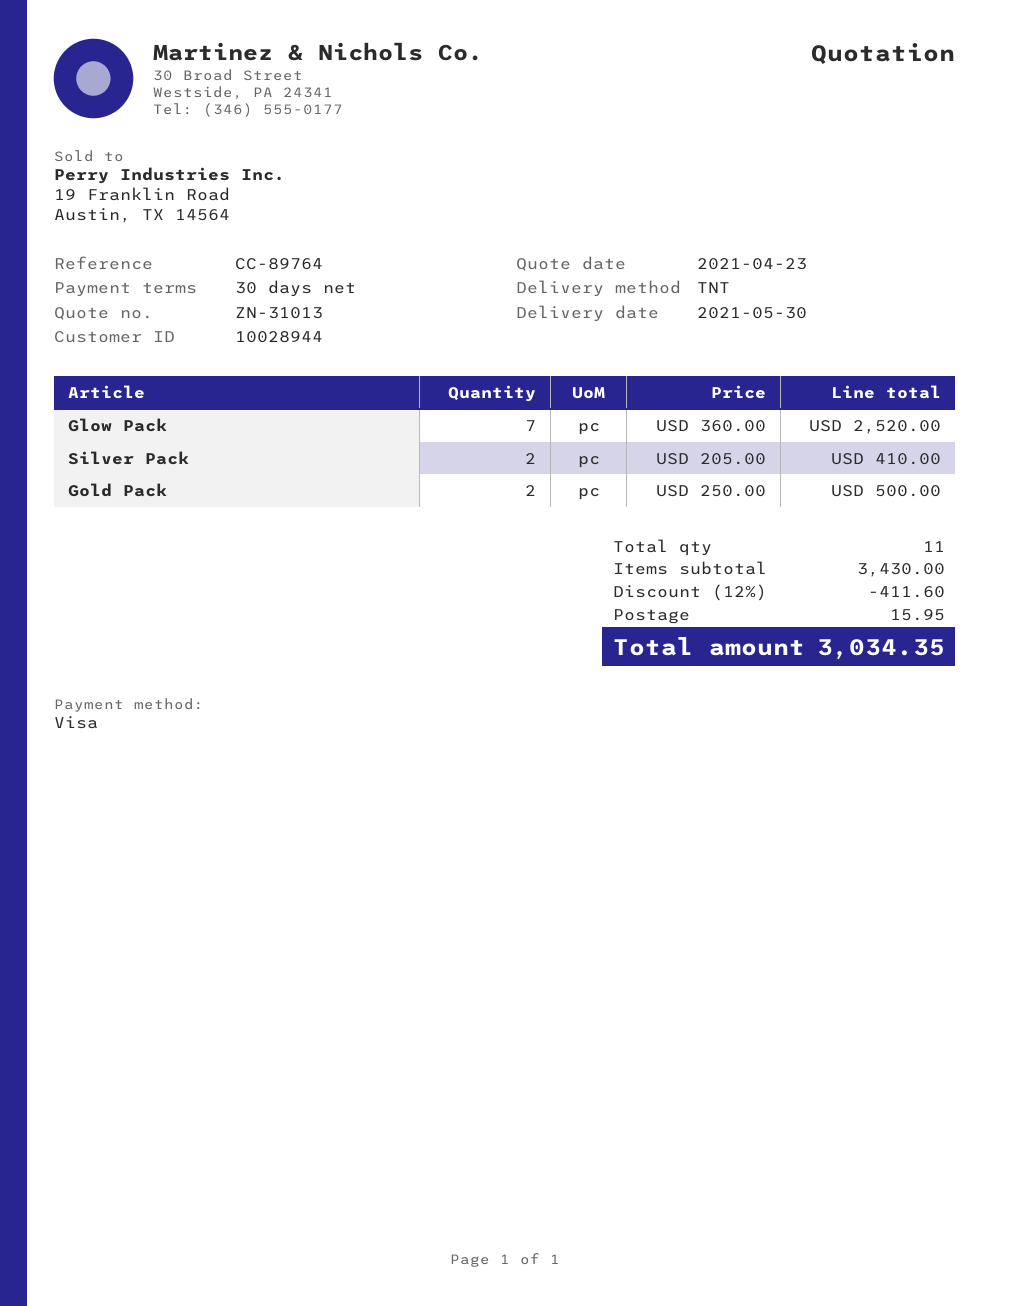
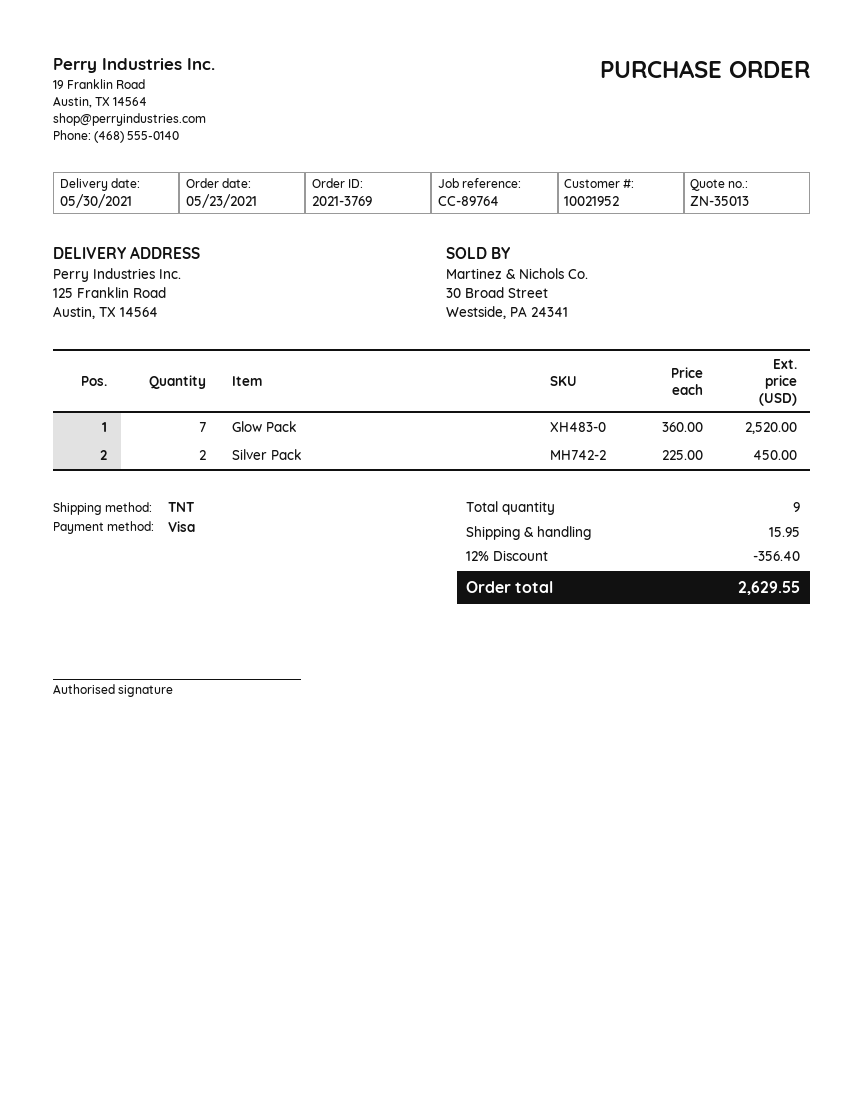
quote number: ZN-31013 -> ZN-35013
customer number: 10028944 -> 10021952
Silver Pack: 2 x 205.00 = 410.00 -> 2 x 225.00 = 450.00
Gold Pack: 2 x 250.00 = 500.00 -> none
total quantity: 11 -> 9
discount: 12% = 411.60 -> 12% = 356.40
total: 3034.35 -> 2629.55

